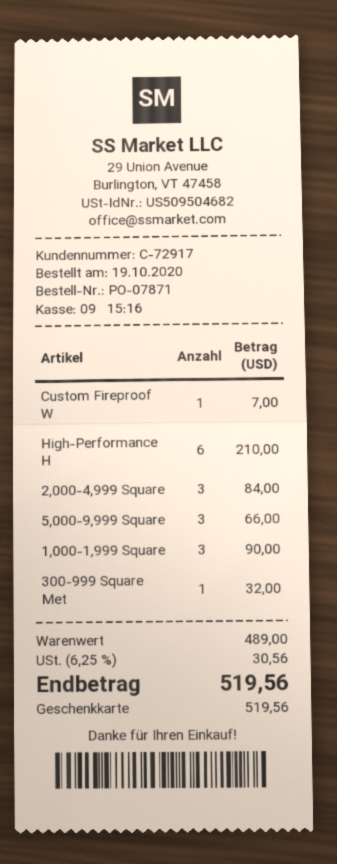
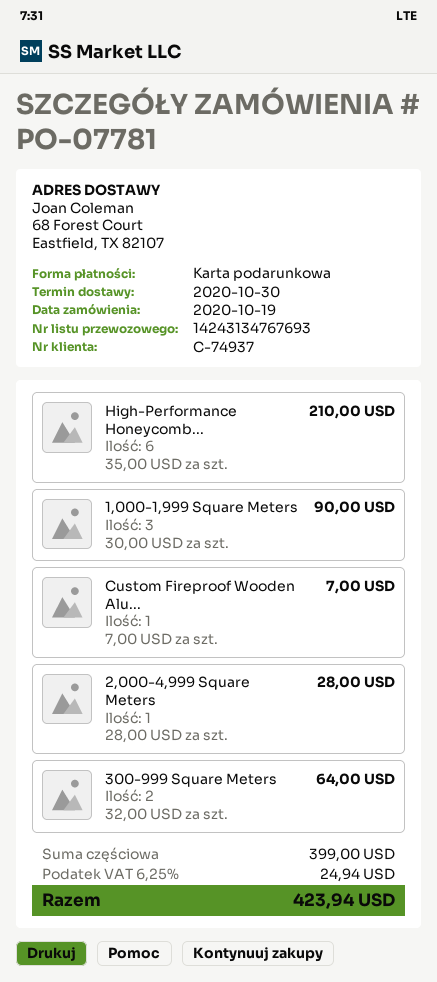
order number: PO-07871 -> PO-07781
customer number: C-72917 -> C-74937
2,000-4,999 Square: 3 for 84.00 -> 1 for 28.00
5,000-9,999 Square: 3 for 66.00 -> none
300-999 Square Met: 1 for 32.00 -> 2 for 64.00
subtotal: 489.00 -> 399.00
tax: 6.25% = 30.56 -> 6.25% = 24.94
total: 519.56 -> 423.94

